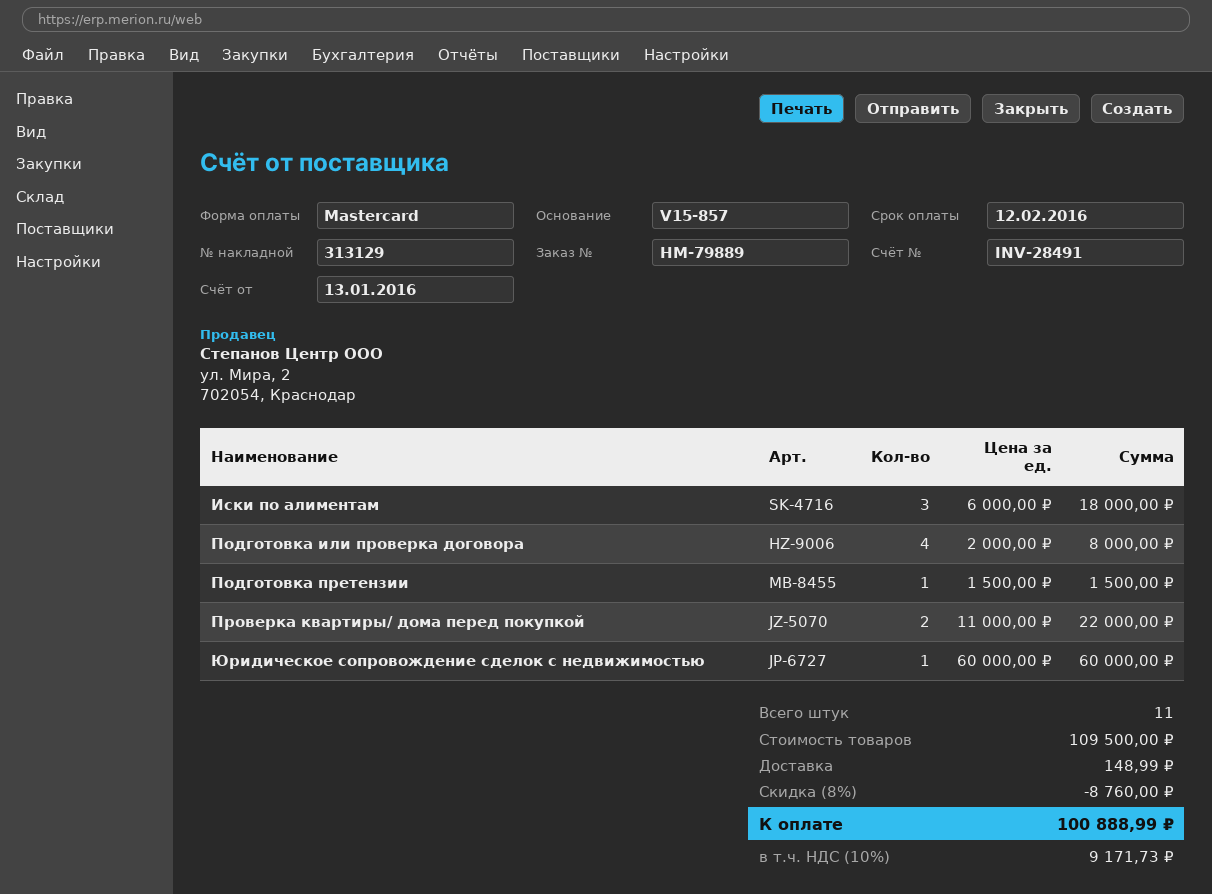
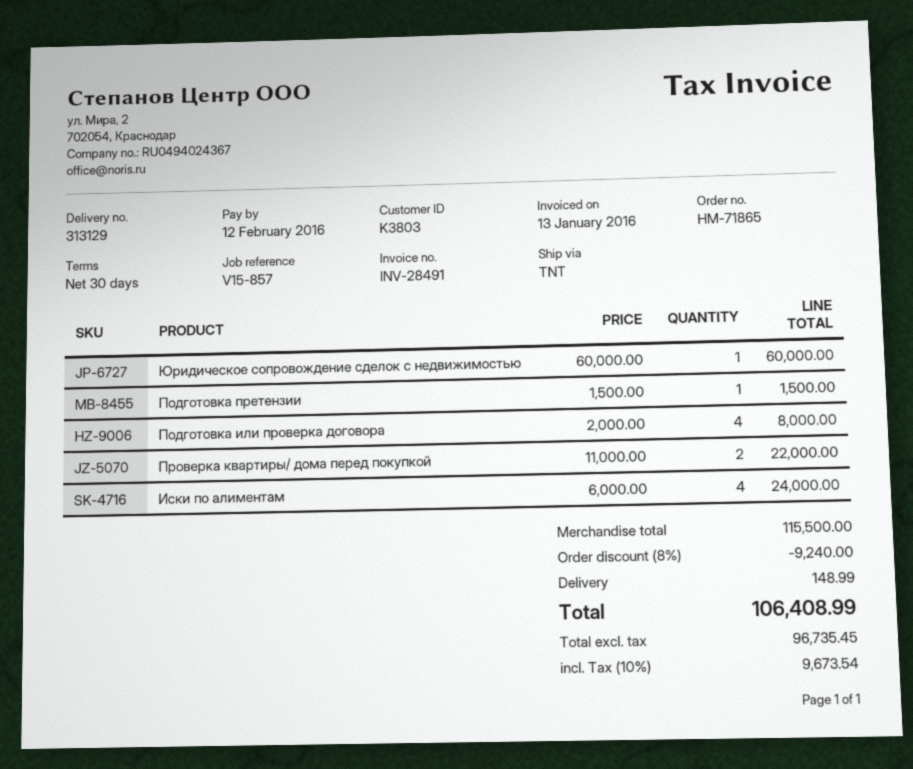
order number: HM-79889 -> HM-71865
Иски по алиментам: 3 x 6000.00 = 18000.00 -> 4 x 6000.00 = 24000.00
subtotal: 109500.00 -> 115500.00
discount: 8% = 8760.00 -> 8% = 9240.00
tax: 10% = 9171.73 -> 10% = 9673.54
total: 100888.99 -> 106408.99

